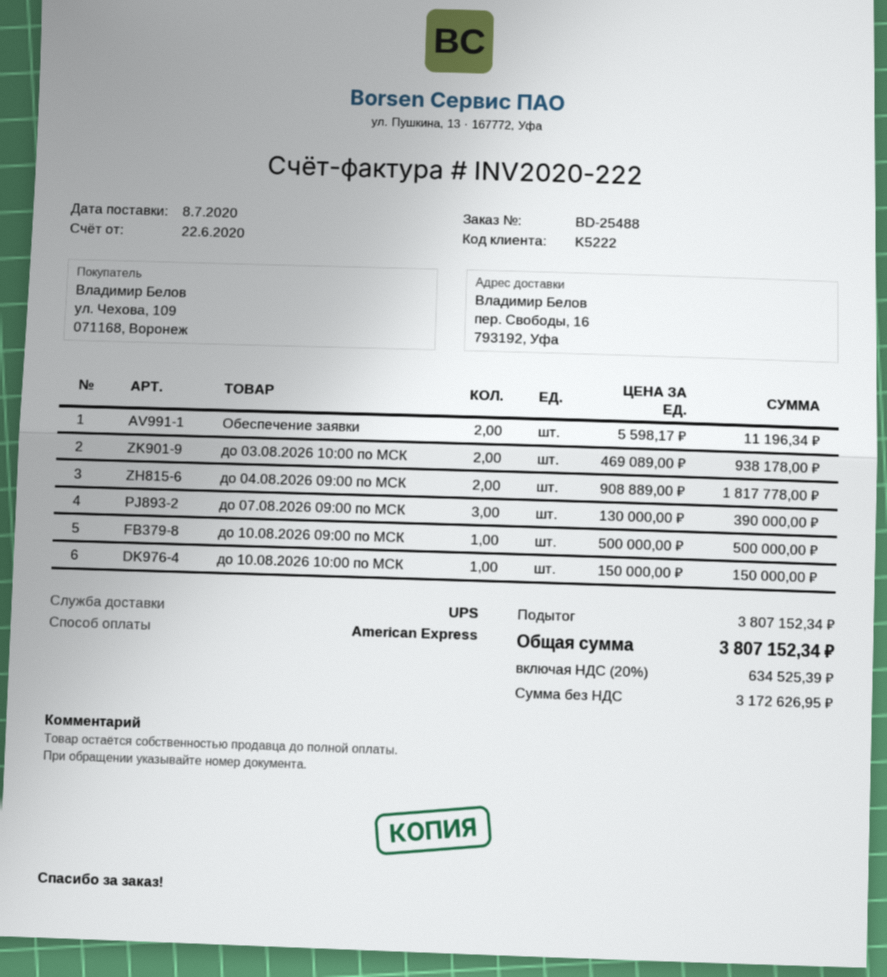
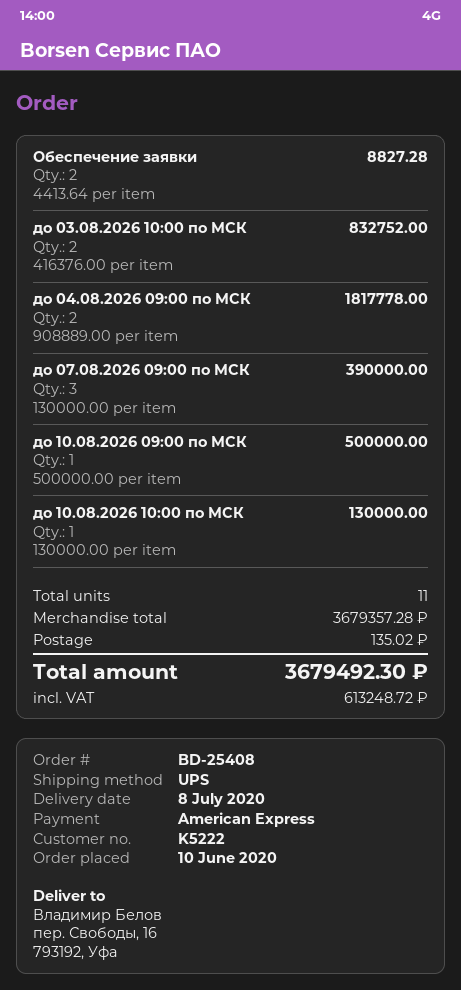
order number: BD-25488 -> BD-25408
Обеспечение заявки: 2 x 5598.17 = 11196.34 -> 2 x 4413.64 = 8827.28
до 03.08.2026 10:00 по МСК: 2 x 469089.00 = 938178.00 -> 2 x 416376.00 = 832752.00
до 10.08.2026 10:00 по МСК: 1 x 150000.00 = 150000.00 -> 1 x 130000.00 = 130000.00
subtotal: 3807152.34 -> 3679357.28
shipping: none -> 135.02
tax: 634525.39 -> 613248.72
total: 3807152.34 -> 3679492.30

